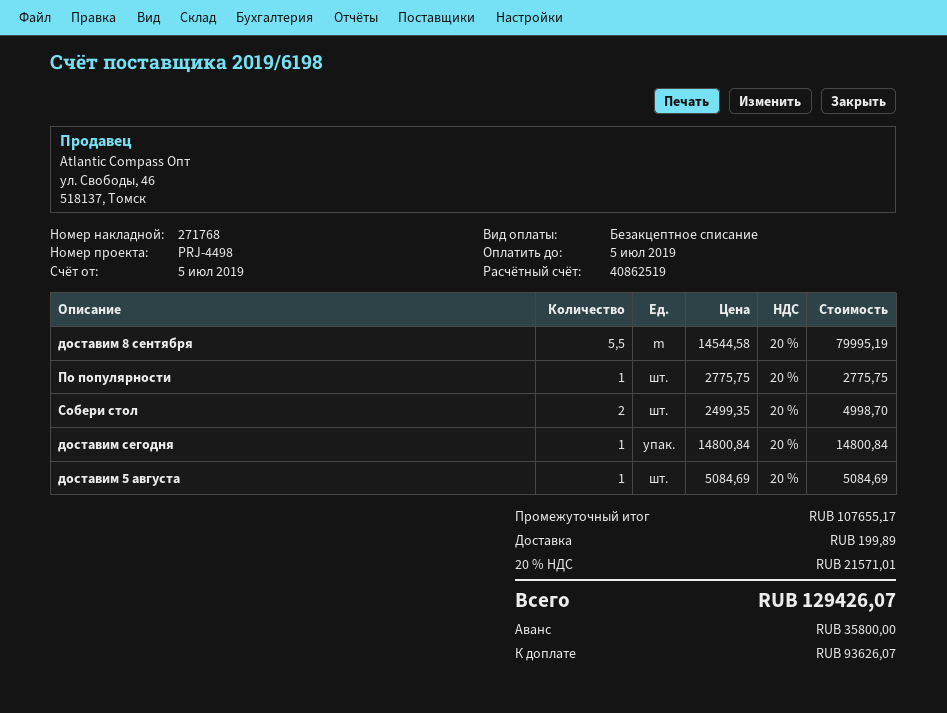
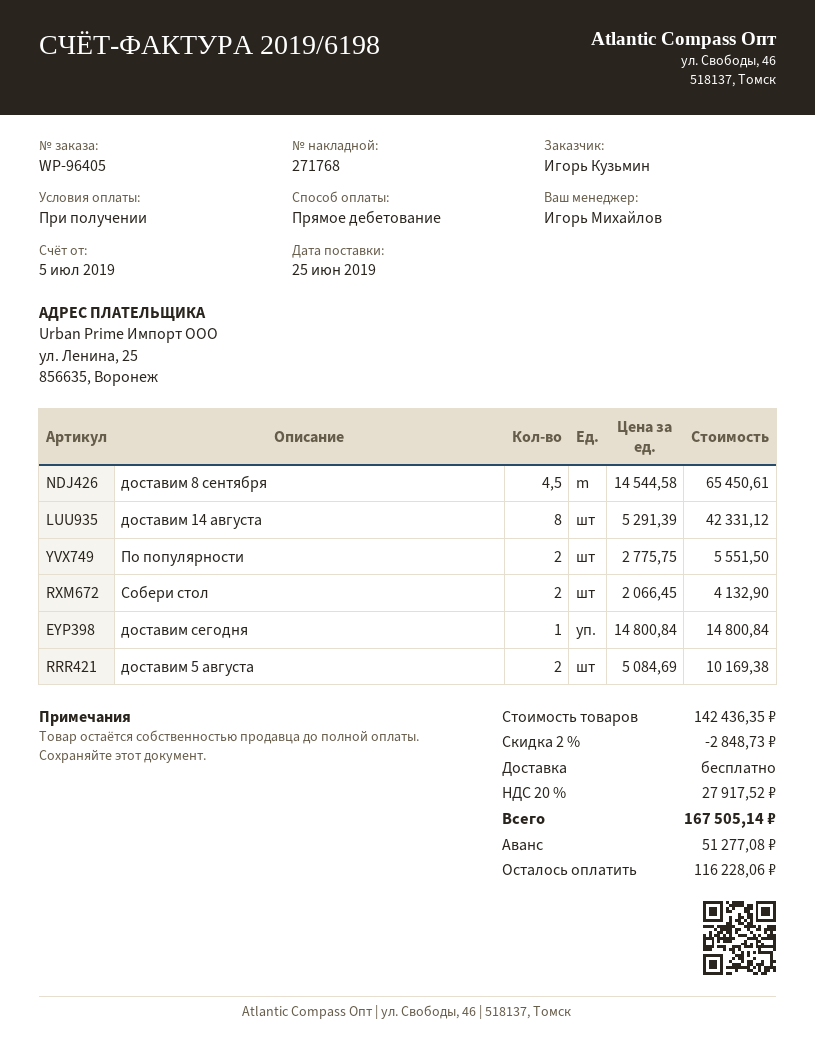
доставим 8 сентября: 5.5 x 14544.58 = 79995.19 -> 4.5 x 14544.58 = 65450.61
По популярности: 1 x 2775.75 = 2775.75 -> 2 x 2775.75 = 5551.50
Собери стол: 2 x 2499.35 = 4998.70 -> 2 x 2066.45 = 4132.90
доставим 5 августа: 1 x 5084.69 = 5084.69 -> 2 x 5084.69 = 10169.38
доставим 14 августа: none -> 8 x 5291.39 = 42331.12
subtotal: 107655.17 -> 142436.35
discount: none -> 2% = 2848.73
shipping: 199.89 -> 0.00
tax: 20% = 21571.01 -> 20% = 27917.52
total: 129426.07 -> 167505.14
deposit: 35800.00 -> 51277.08
balance: 93626.07 -> 116228.06

